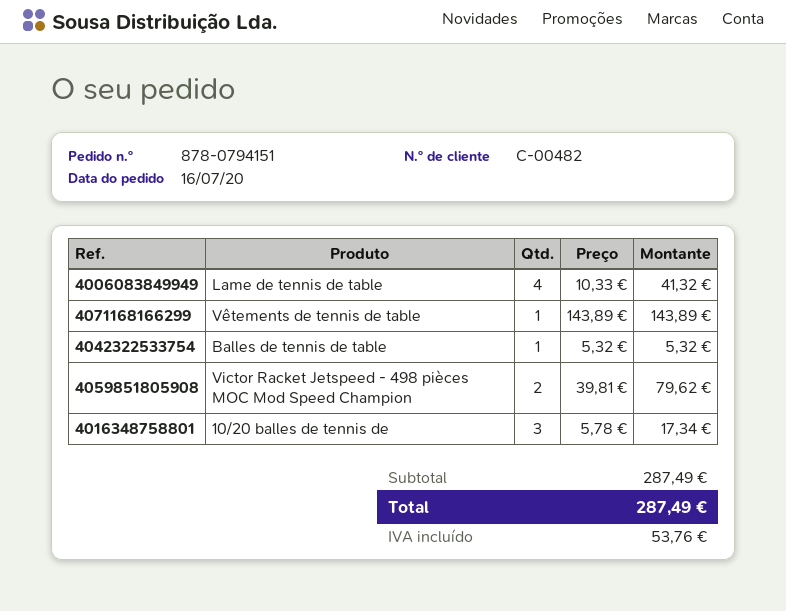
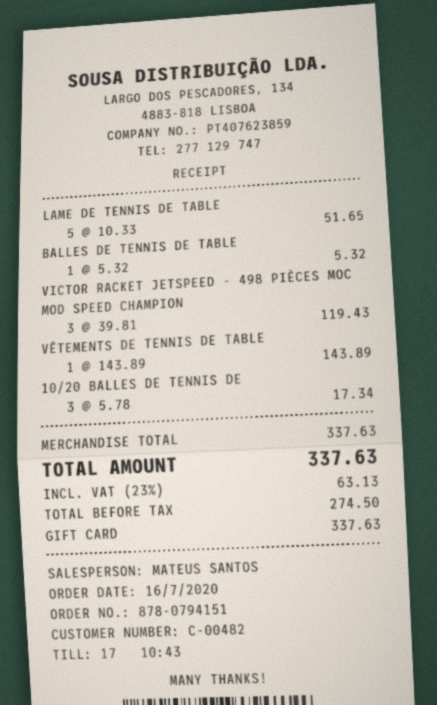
Lame de tennis de table: 4 x 10.33 = 41.32 -> 5 x 10.33 = 51.65
Victor Racket Jetspeed - 498 pièces MOC Mod Speed Champion: 2 x 39.81 = 79.62 -> 3 x 39.81 = 119.43
subtotal: 287.49 -> 337.63
tax: 53.76 -> 63.13
total: 287.49 -> 337.63

